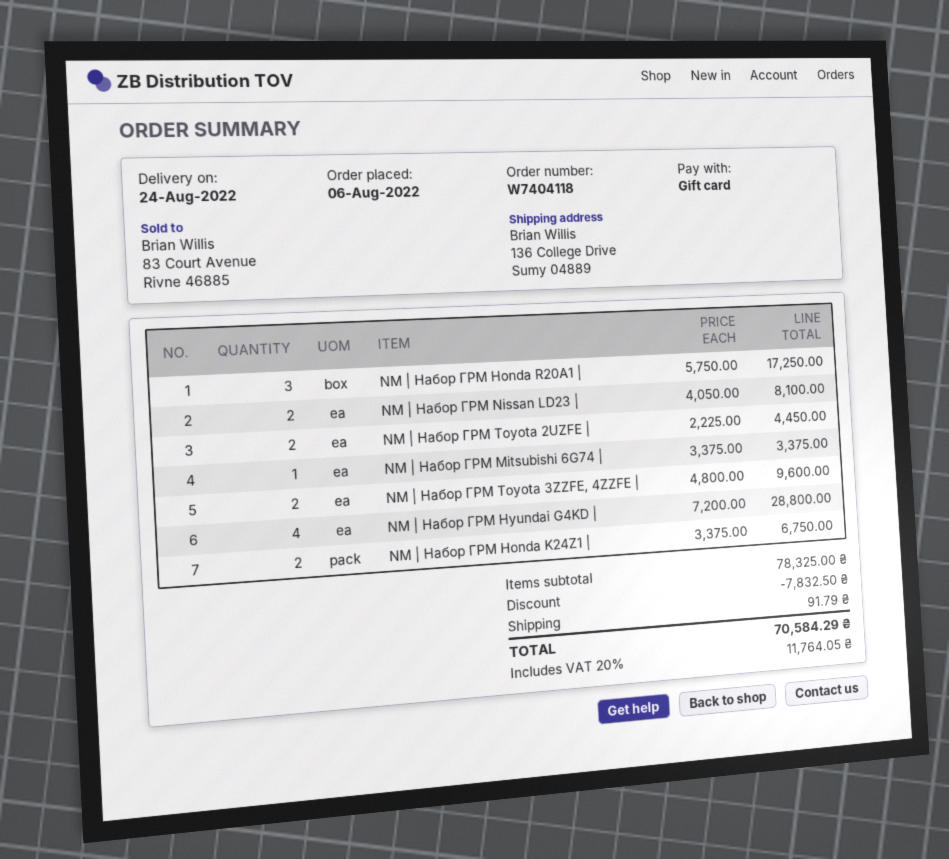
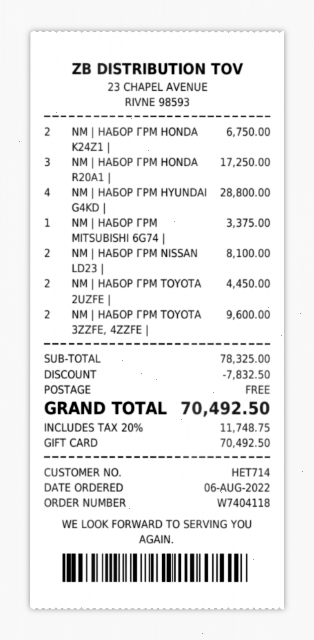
shipping: 91.79 -> 0.00
tax: 20% = 11764.05 -> 20% = 11748.75
total: 70584.29 -> 70492.50

